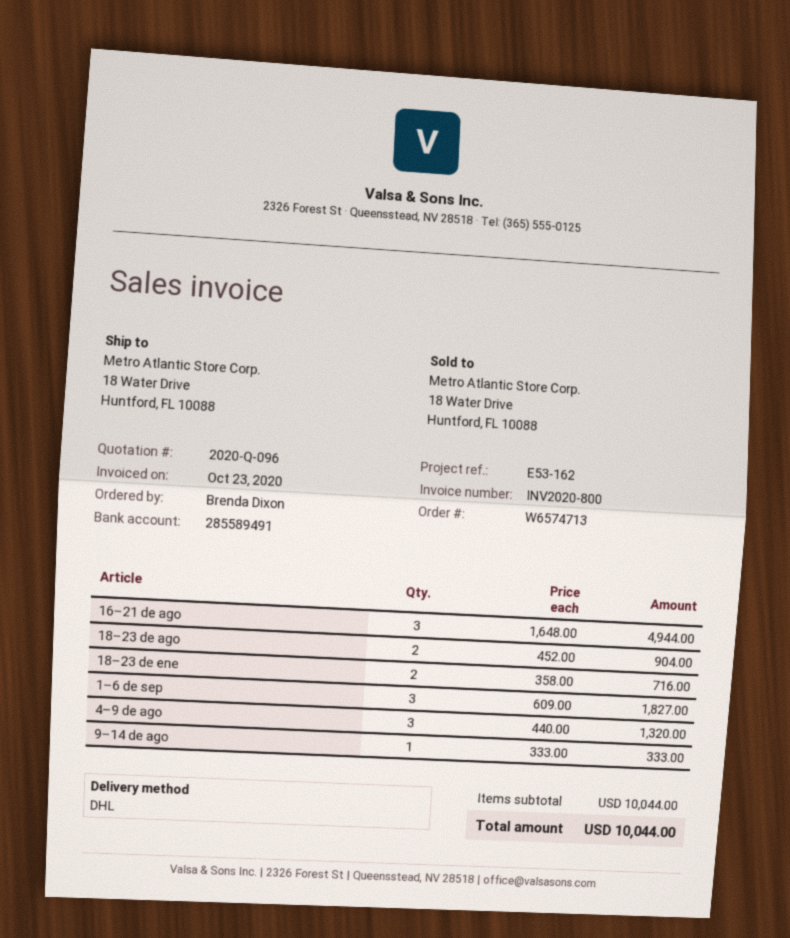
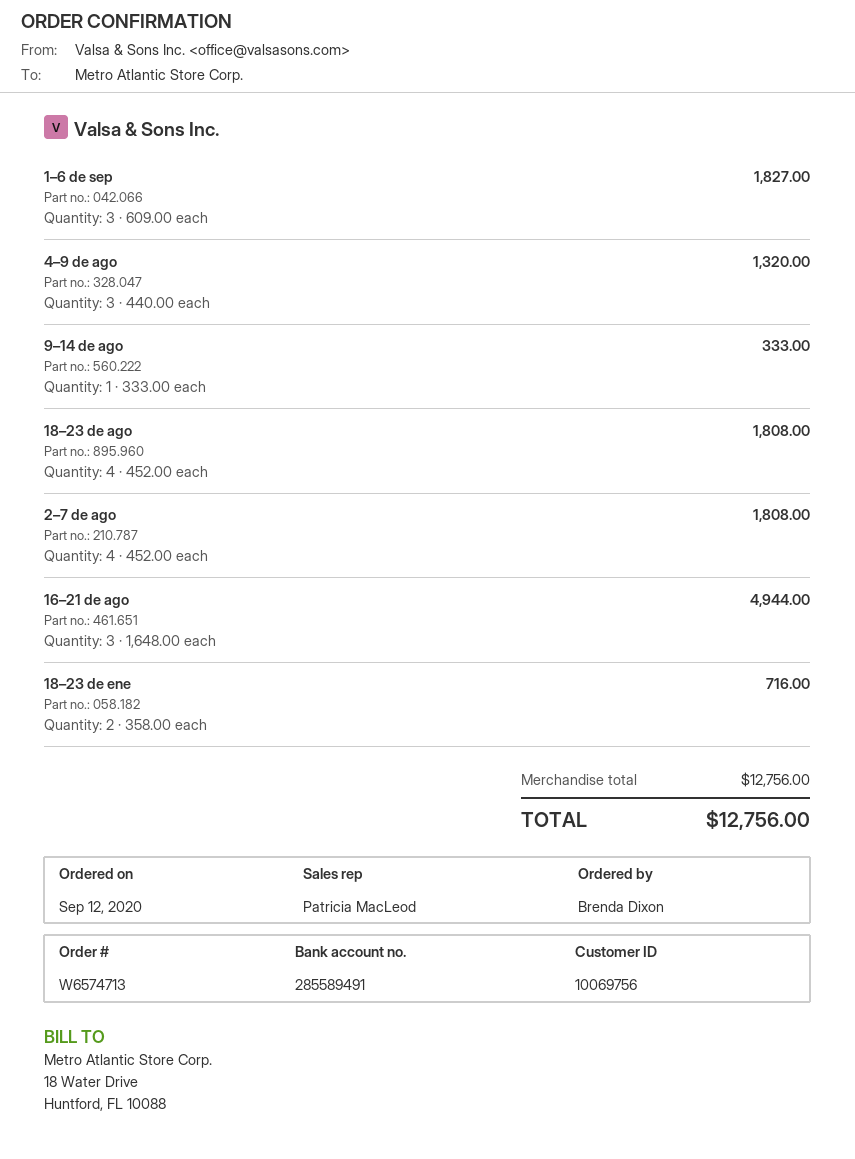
18–23 de ago: 2 x 452.00 = 904.00 -> 4 x 452.00 = 1808.00
2–7 de ago: none -> 4 x 452.00 = 1808.00
subtotal: 10044.00 -> 12756.00
total: 10044.00 -> 12756.00

